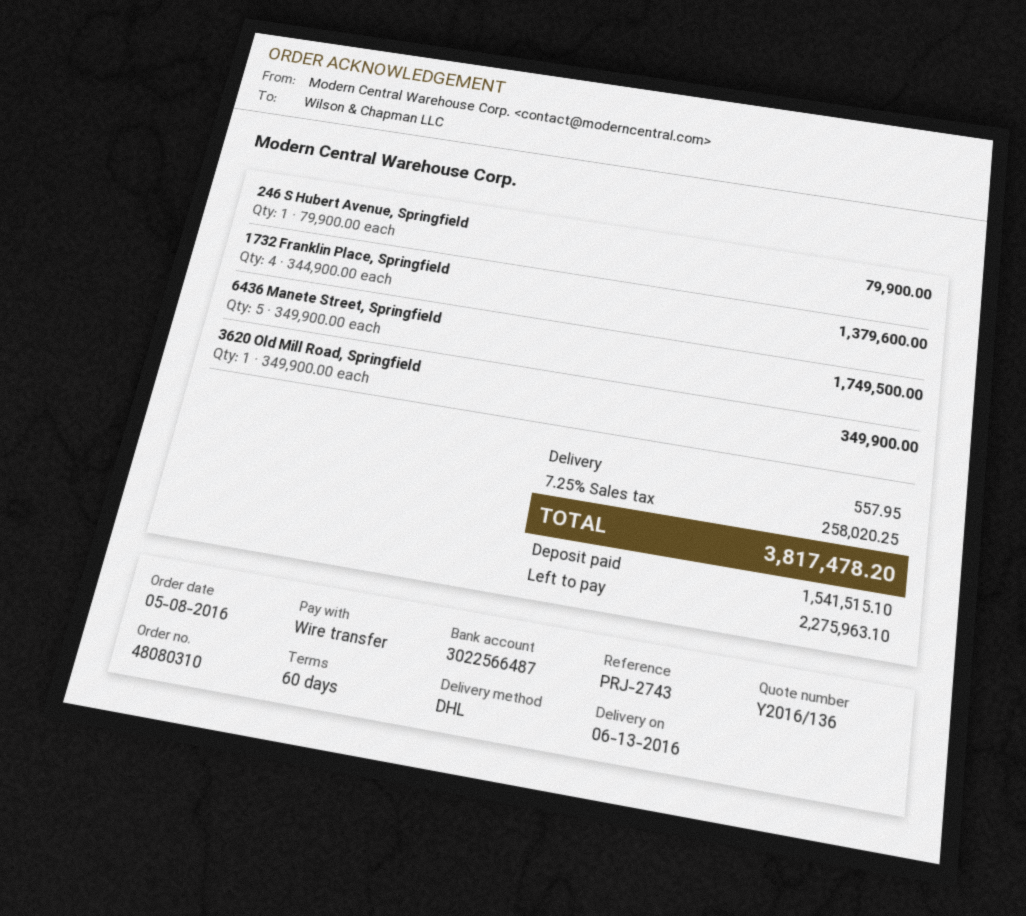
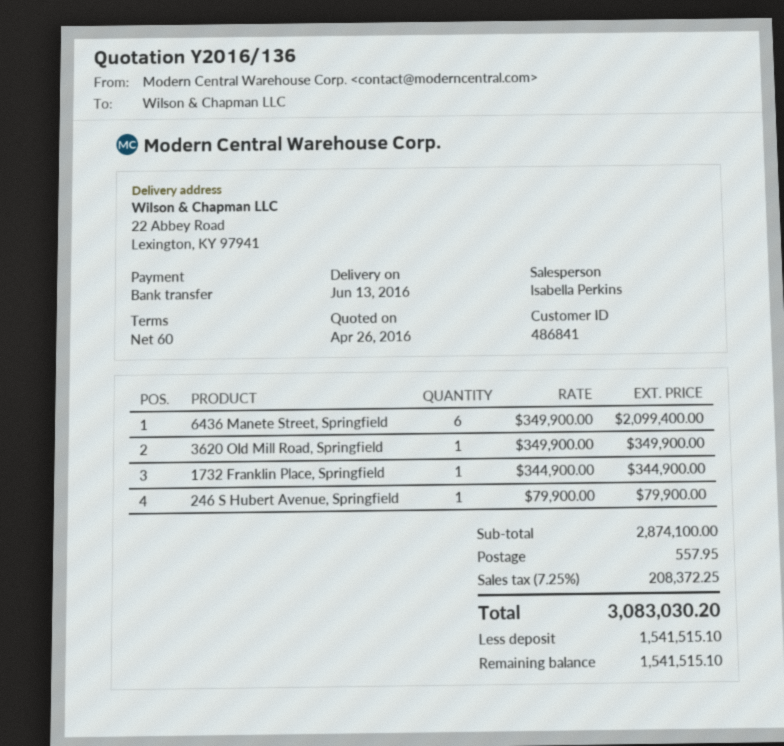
1732 Franklin Place, Springfield: 4 x 344900.00 = 1379600.00 -> 1 x 344900.00 = 344900.00
6436 Manete Street, Springfield: 5 x 349900.00 = 1749500.00 -> 6 x 349900.00 = 2099400.00
tax: 7.25% = 258020.25 -> 7.25% = 208372.25
total: 3817478.20 -> 3083030.20
balance: 2275963.10 -> 1541515.10

